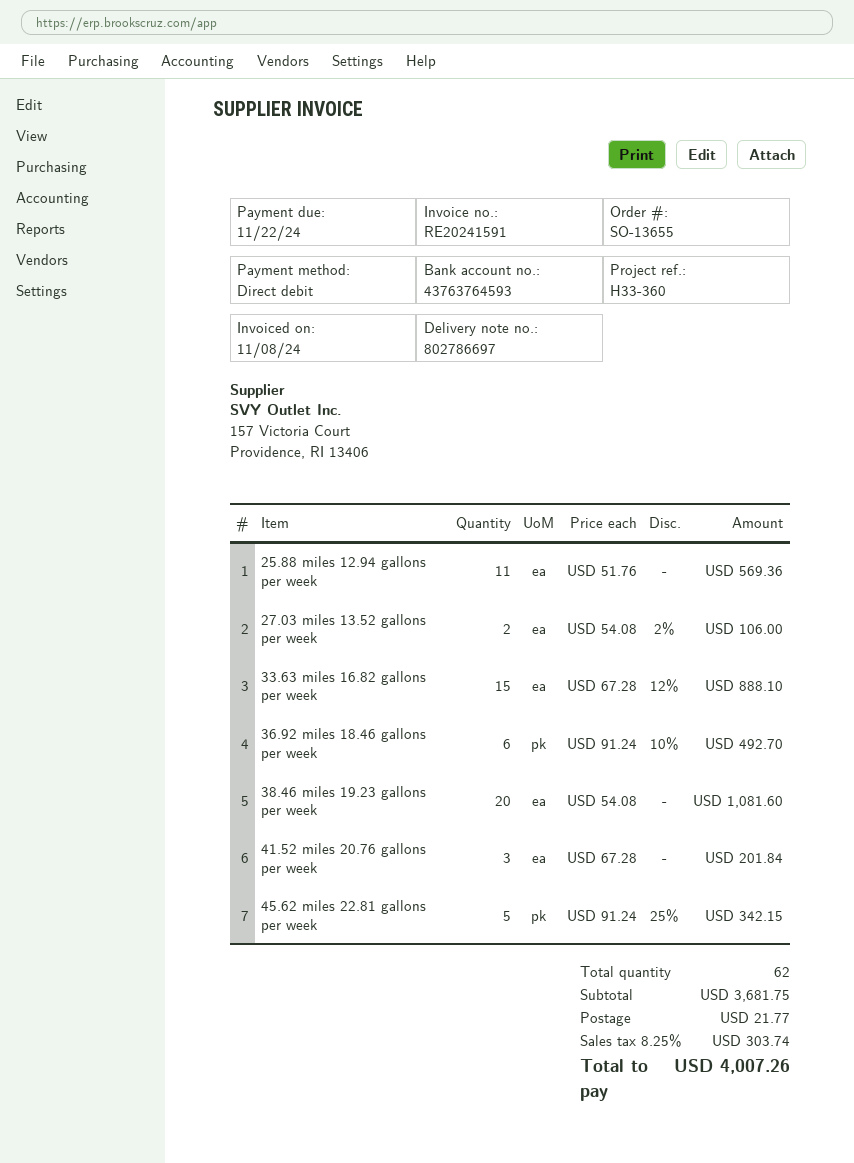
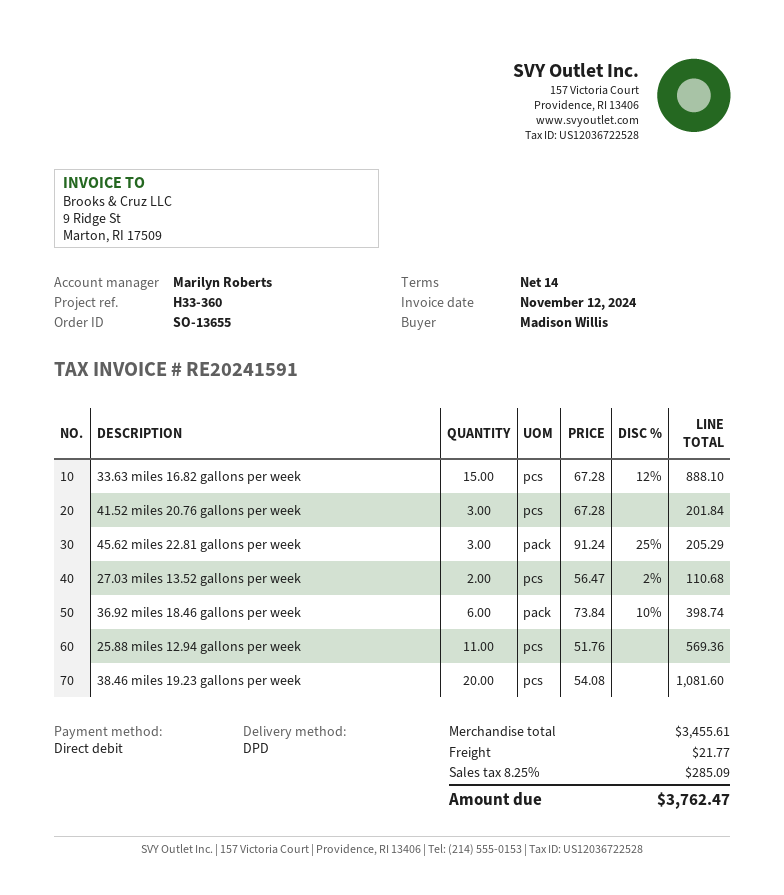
invoice date: 2024-11-08 -> 2024-11-12
27.03 miles 13.52 gallons per week: 2 x 54.08 - 2% = 106.00 -> 2 x 56.47 - 2% = 110.68
36.92 miles 18.46 gallons per week: 6 x 91.24 - 10% = 492.70 -> 6 x 73.84 - 10% = 398.74
45.62 miles 22.81 gallons per week: 5 x 91.24 - 25% = 342.15 -> 3 x 91.24 - 25% = 205.29
subtotal: 3681.75 -> 3455.61
tax: 8.25% = 303.74 -> 8.25% = 285.09
total: 4007.26 -> 3762.47

